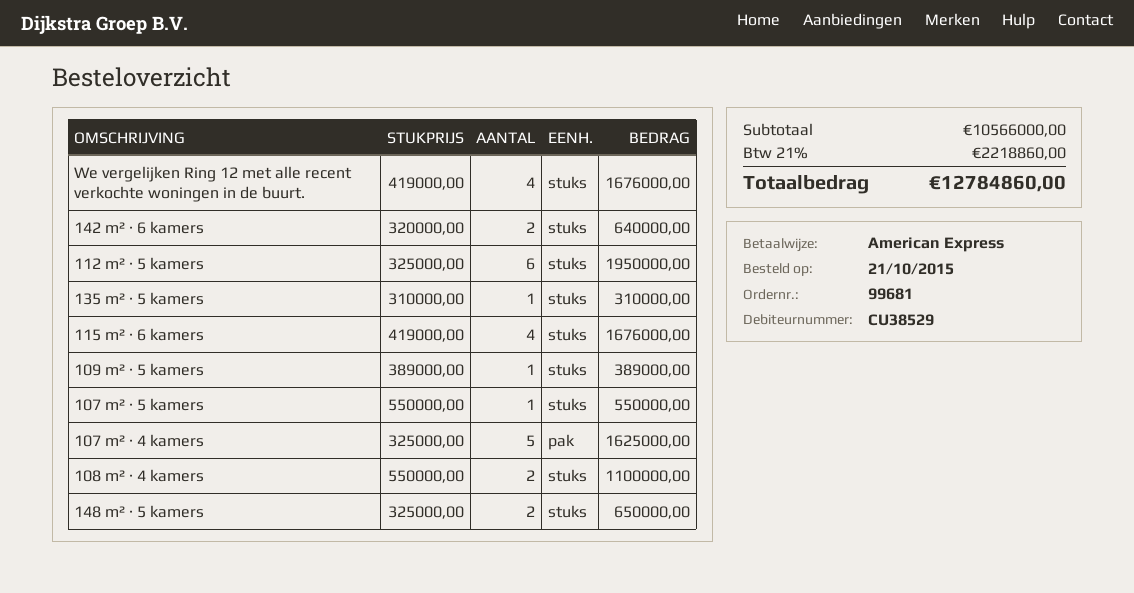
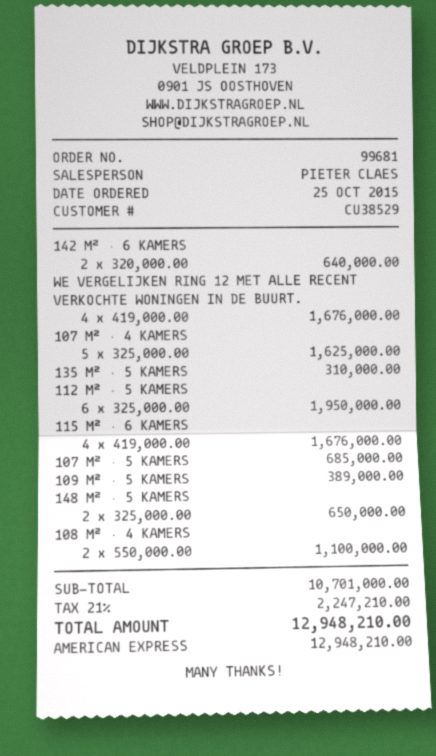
order date: 2015-10-21 -> 2015-10-25
107 m² · 5 kamers: 1 x 550000.00 = 550000.00 -> 1 x 685000.00 = 685000.00
subtotal: 10566000.00 -> 10701000.00
tax: 21% = 2218860.00 -> 21% = 2247210.00
total: 12784860.00 -> 12948210.00

